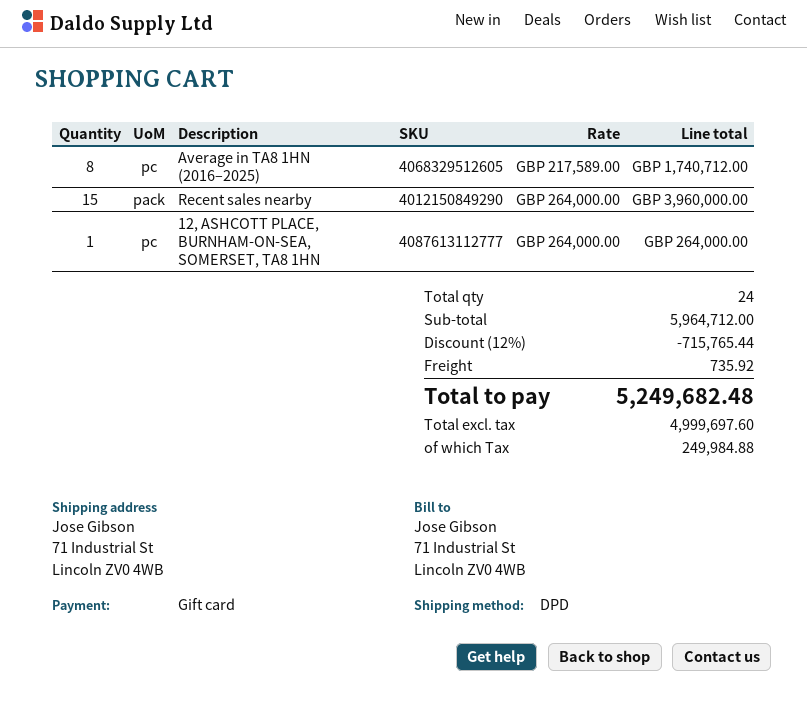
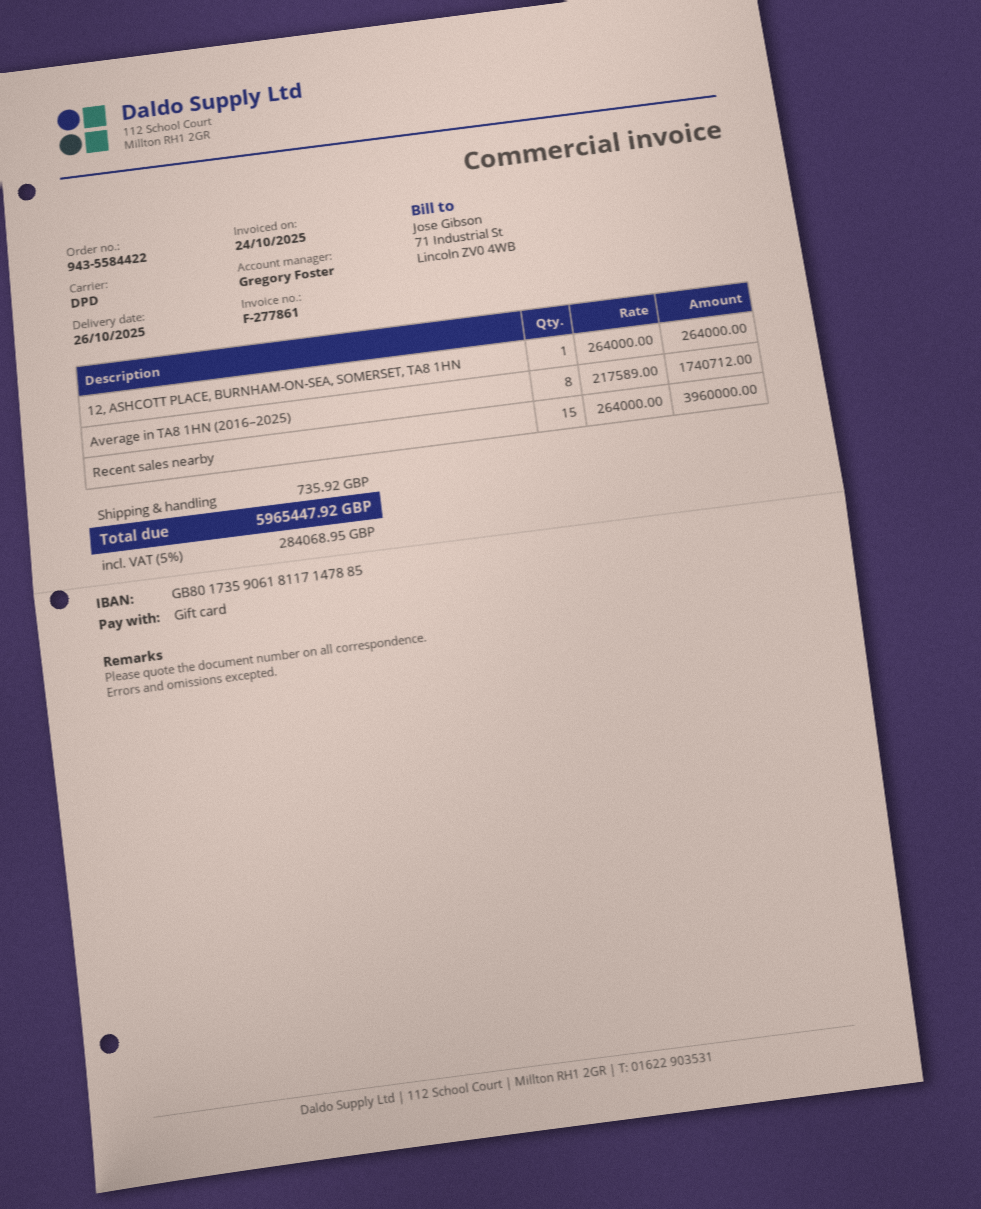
discount: 12% = 715765.44 -> none
tax: 249984.88 -> 284068.95
total: 5249682.48 -> 5965447.92

